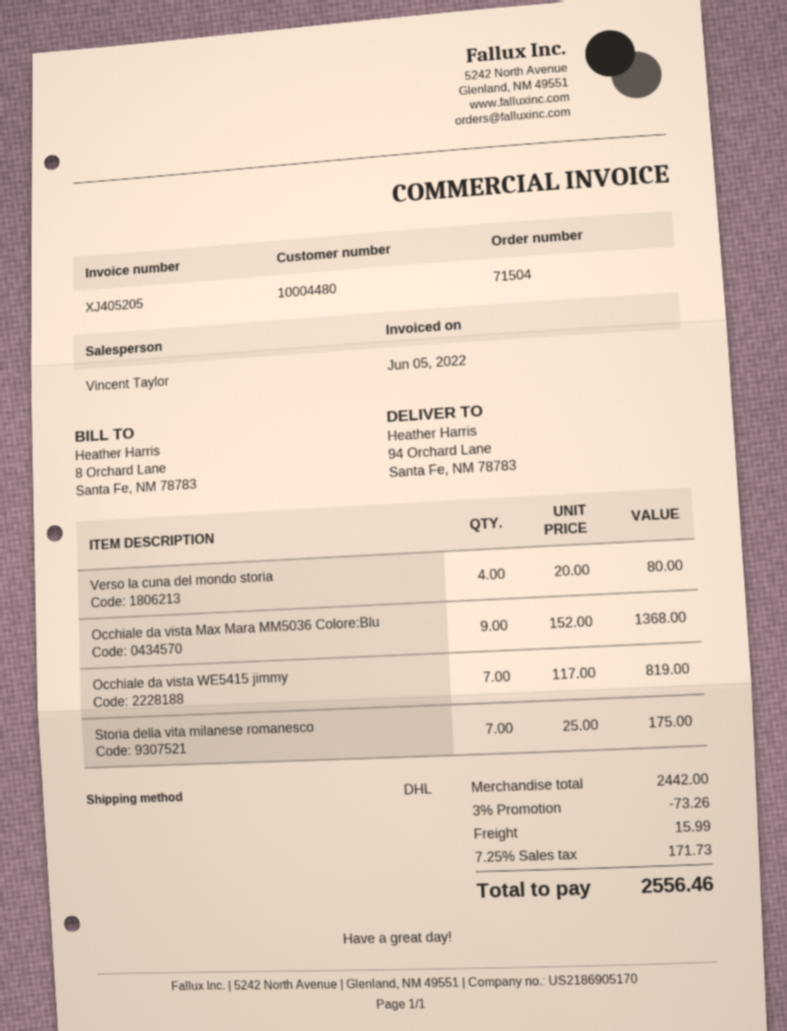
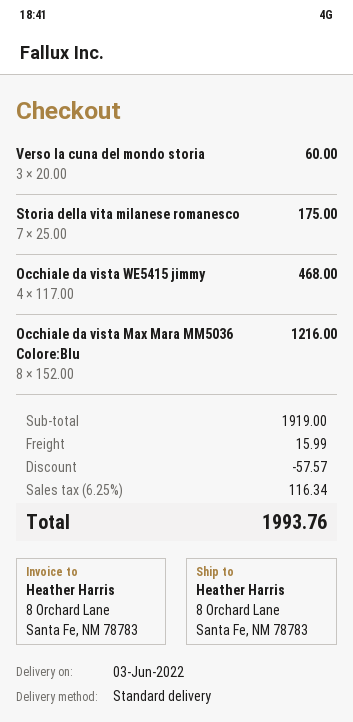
shipping method: DHL -> standard
ship to: 94 Orchard Lane, Santa Fe, NM 78783 -> 8 Orchard Lane, Santa Fe, NM 78783
Verso la cuna del mondo storia: 4 x 20.00 = 80.00 -> 3 x 20.00 = 60.00
Occhiale da vista Max Mara MM5036 Colore:Blu: 9 x 152.00 = 1368.00 -> 8 x 152.00 = 1216.00
Occhiale da vista WE5415 jimmy: 7 x 117.00 = 819.00 -> 4 x 117.00 = 468.00
subtotal: 2442.00 -> 1919.00
discount: 73.26 -> 57.57
tax: 7.25% = 171.73 -> 6.25% = 116.34
total: 2556.46 -> 1993.76

